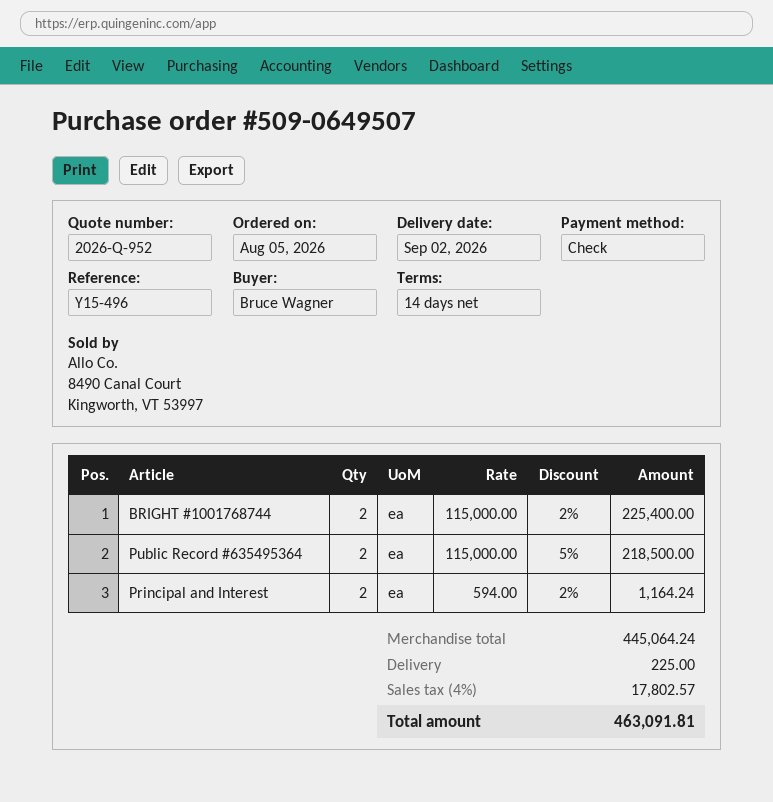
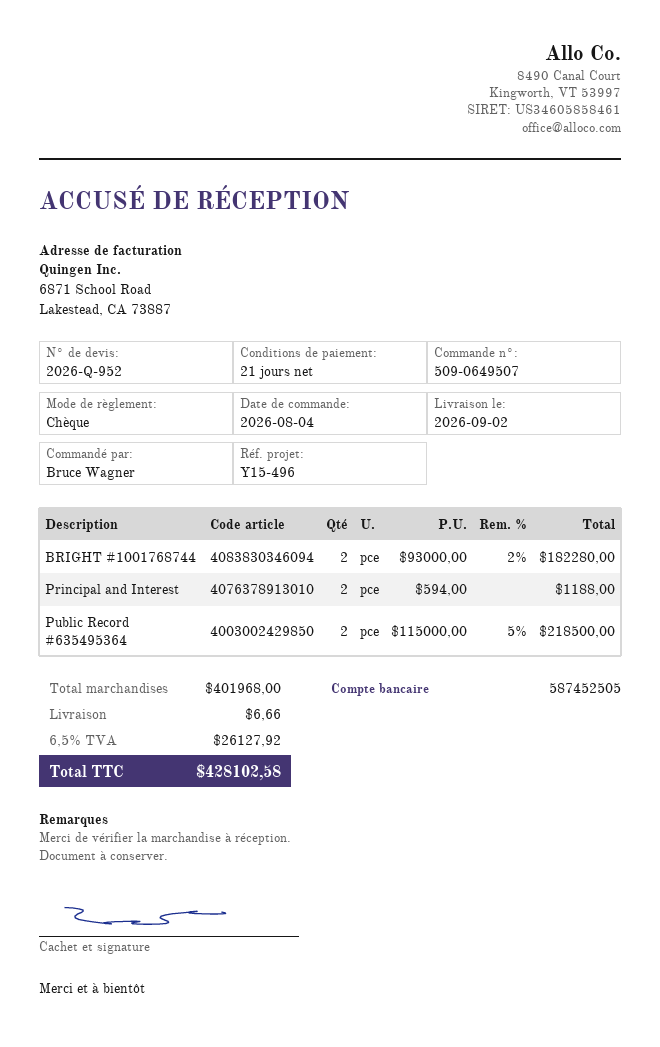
order date: 2026-08-05 -> 2026-08-04
payment terms: 14 days -> 21 days
BRIGHT #1001768744: 2 x 115000.00 - 2% = 225400.00 -> 2 x 93000.00 - 2% = 182280.00
Principal and Interest: 2 x 594.00 - 2% = 1164.24 -> 2 x 594.00 = 1188.00
subtotal: 445064.24 -> 401968.00
shipping: 225.00 -> 6.66
tax: 4% = 17802.57 -> 6.5% = 26127.92
total: 463091.81 -> 428102.58

